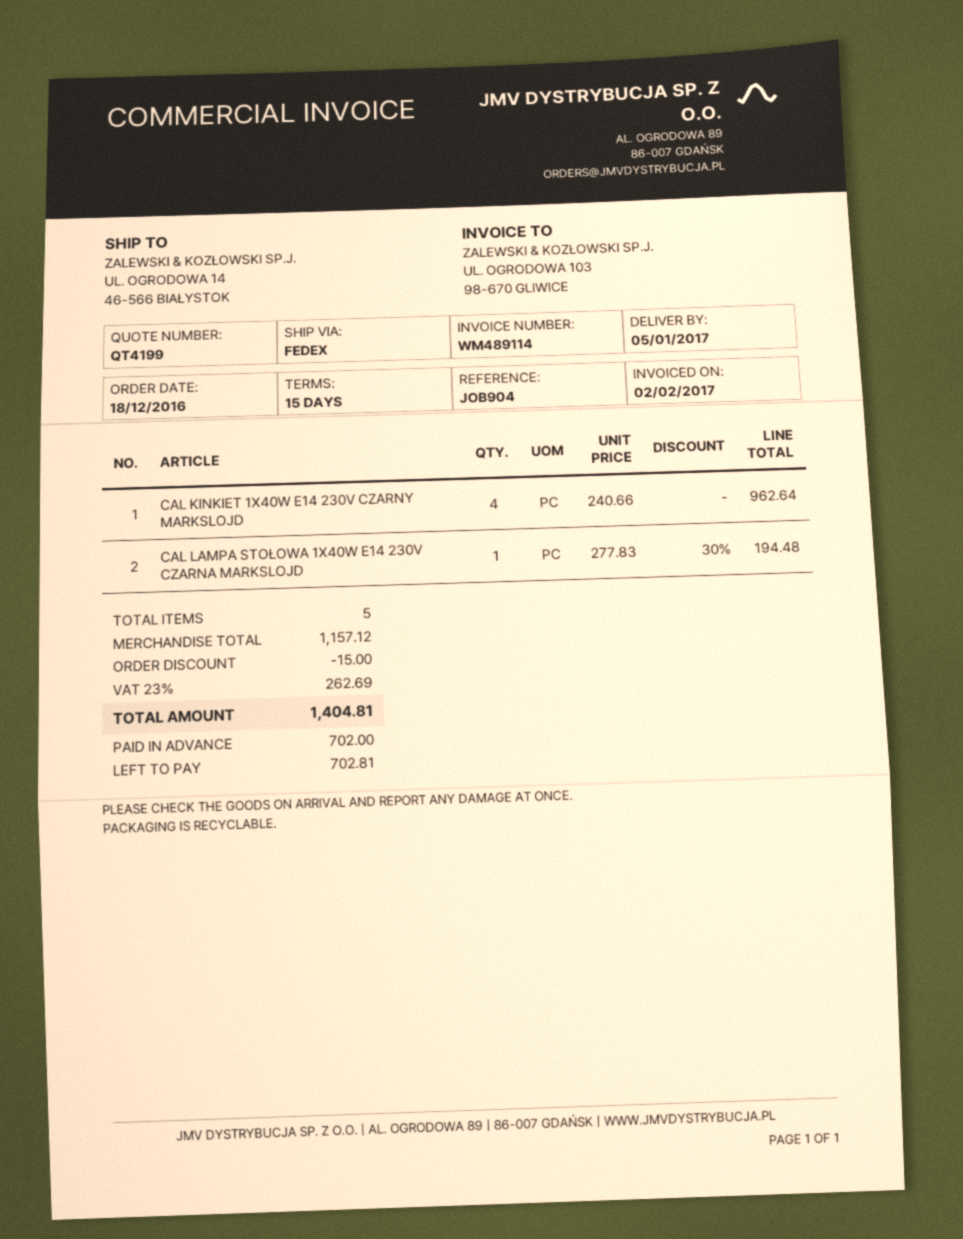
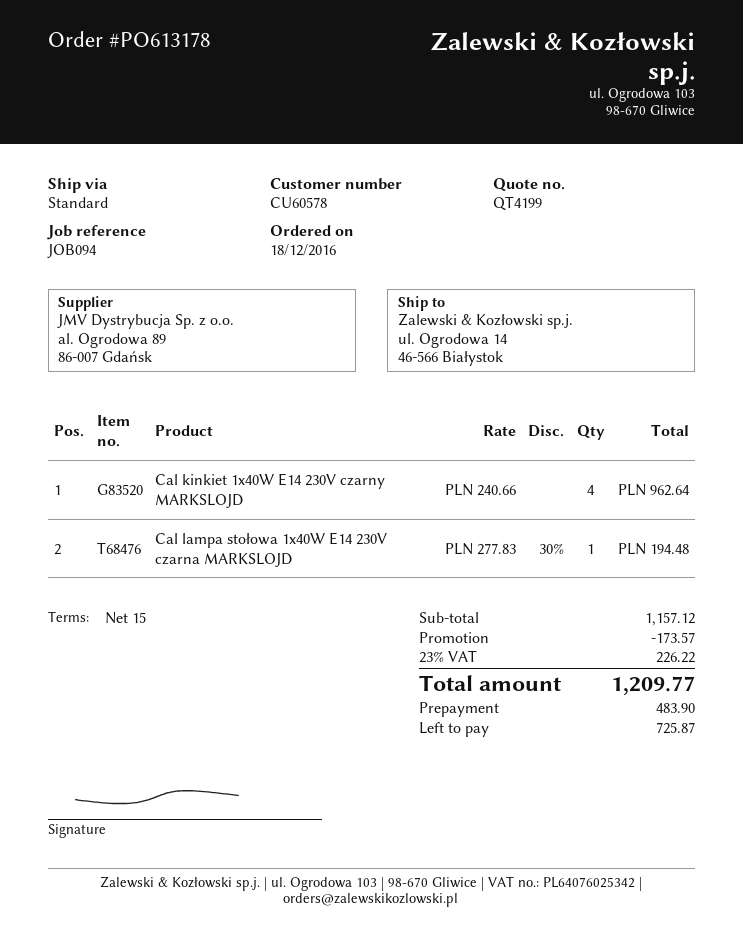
reference: JOB904 -> JOB094
shipping method: FedEx -> standard
discount: 15.00 -> 173.57
tax: 23% = 262.69 -> 23% = 226.22
total: 1404.81 -> 1209.77
deposit: 702.00 -> 483.90
balance: 702.81 -> 725.87

